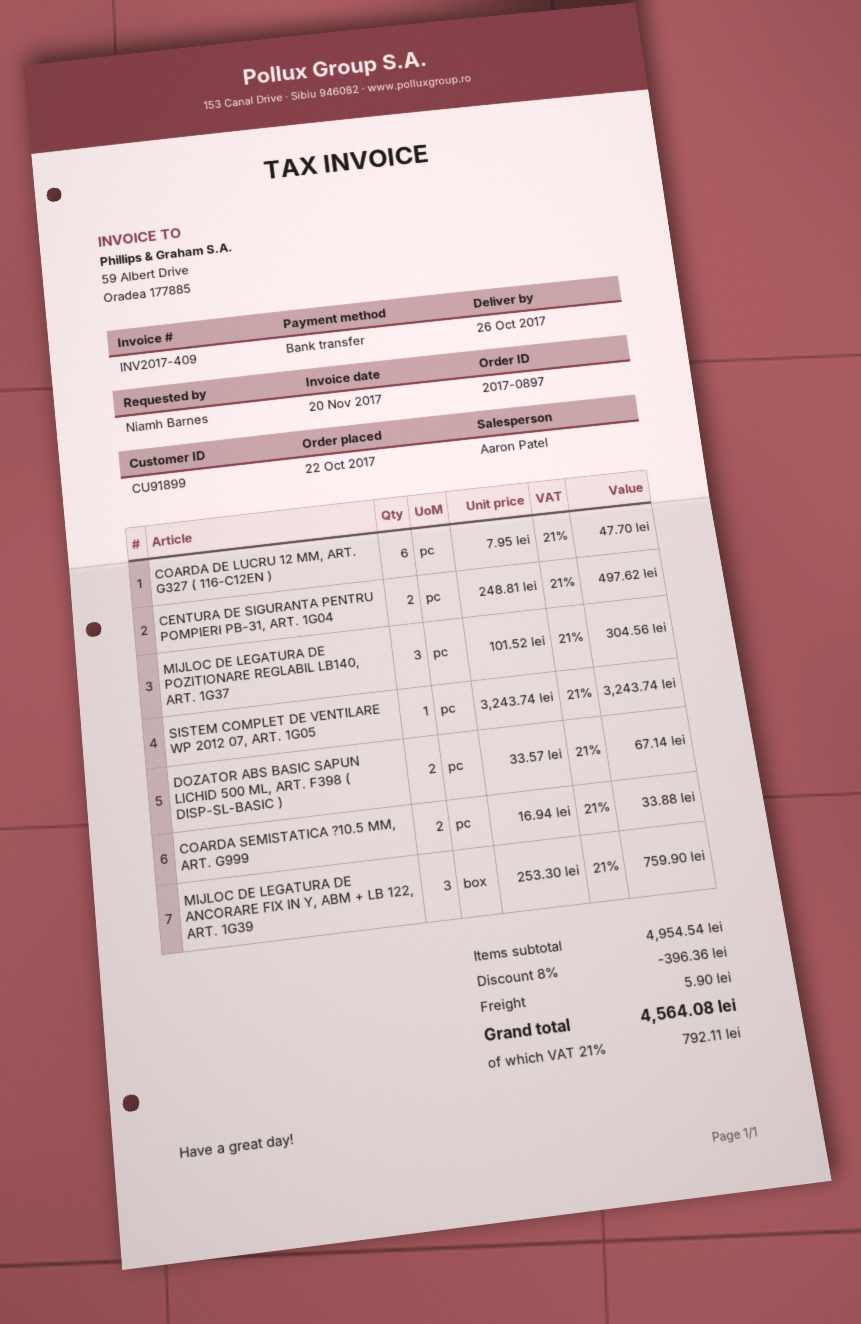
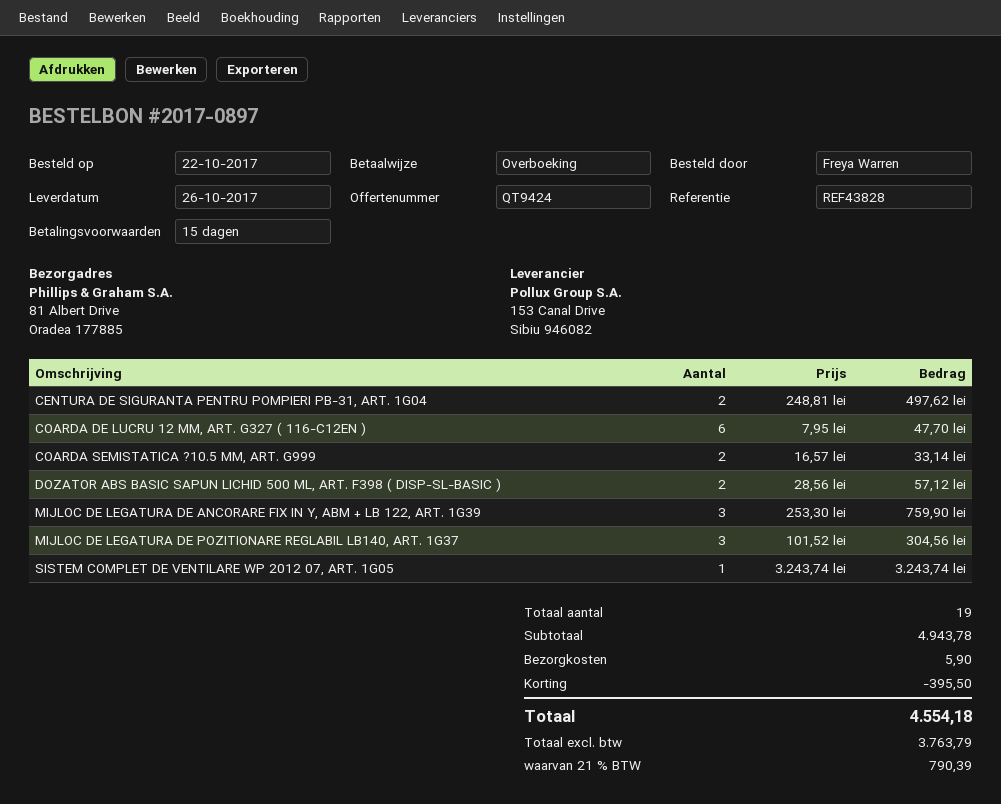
ordered by: Niamh Barnes -> Freya Warren
DOZATOR ABS BASIC SAPUN LICHID 500 ML, ART. F398 ( DISP-SL-BASIC ): 2 x 33.57 = 67.14 -> 2 x 28.56 = 57.12
COARDA SEMISTATICA ?10.5 MM, ART. G999: 2 x 16.94 = 33.88 -> 2 x 16.57 = 33.14
subtotal: 4954.54 -> 4943.78
discount: 396.36 -> 395.50
tax: 21% = 792.11 -> 21% = 790.39
total: 4564.08 -> 4554.18

